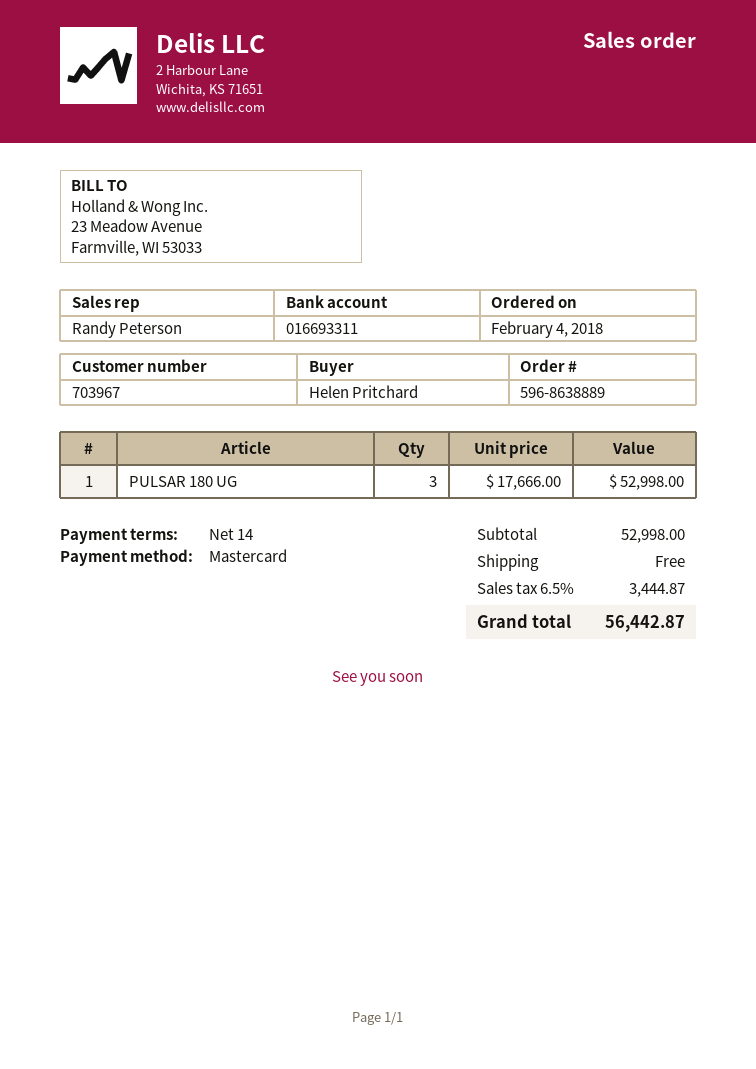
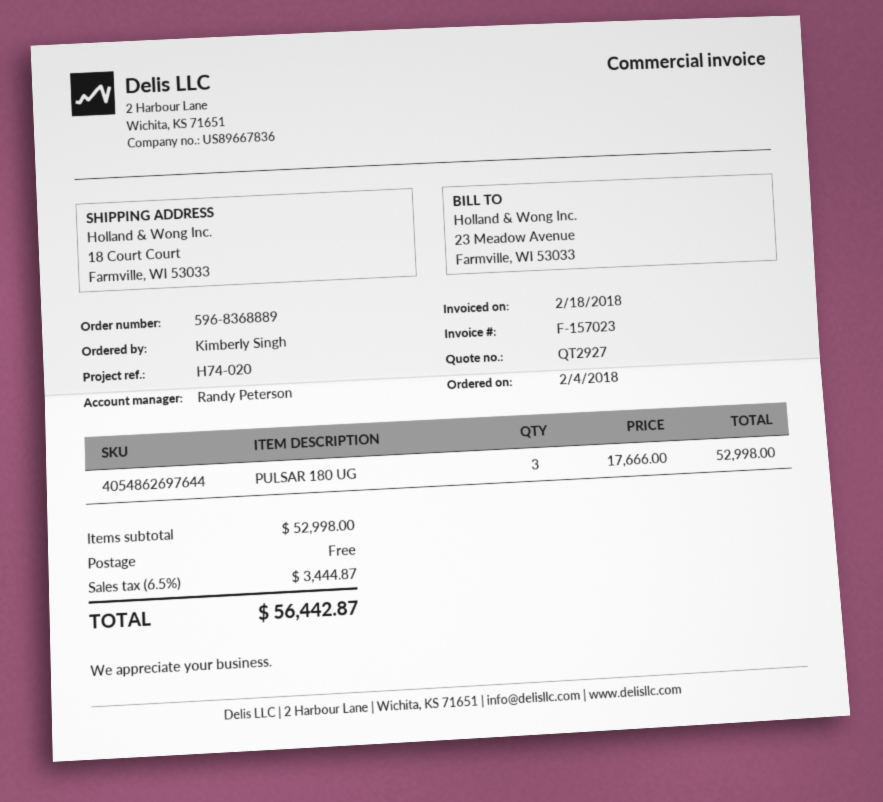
order number: 596-8638889 -> 596-8368889
ordered by: Helen Pritchard -> Kimberly Singh

